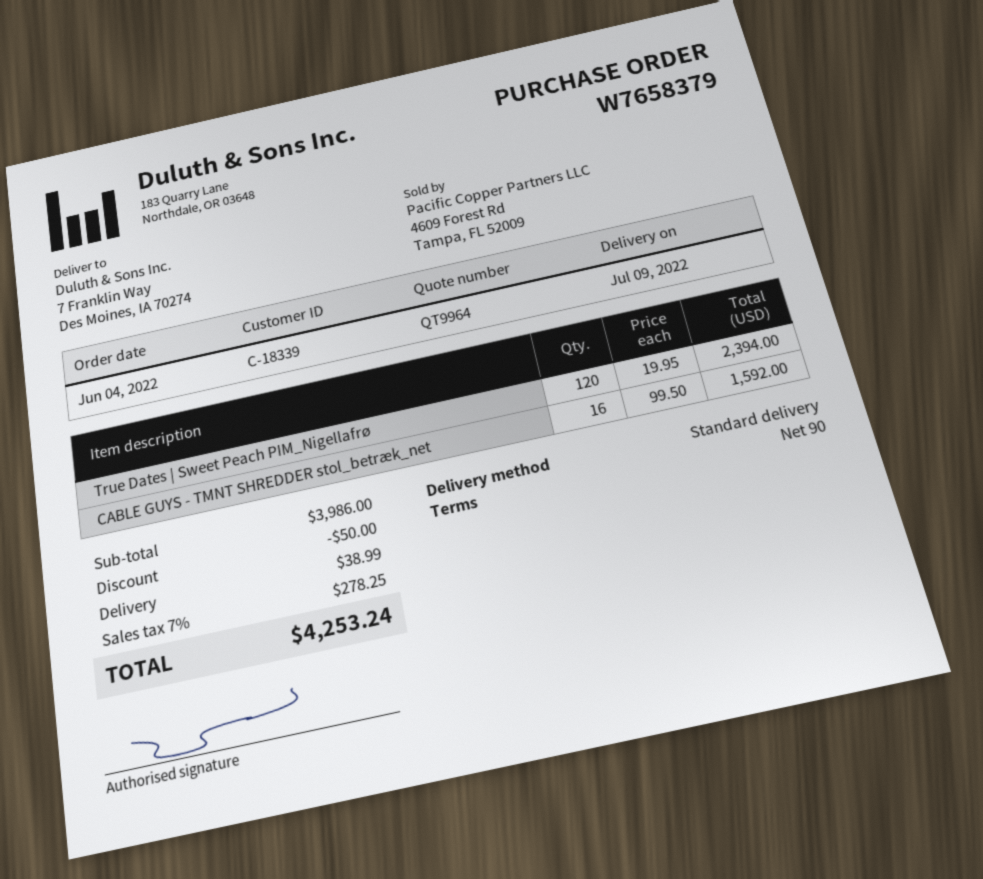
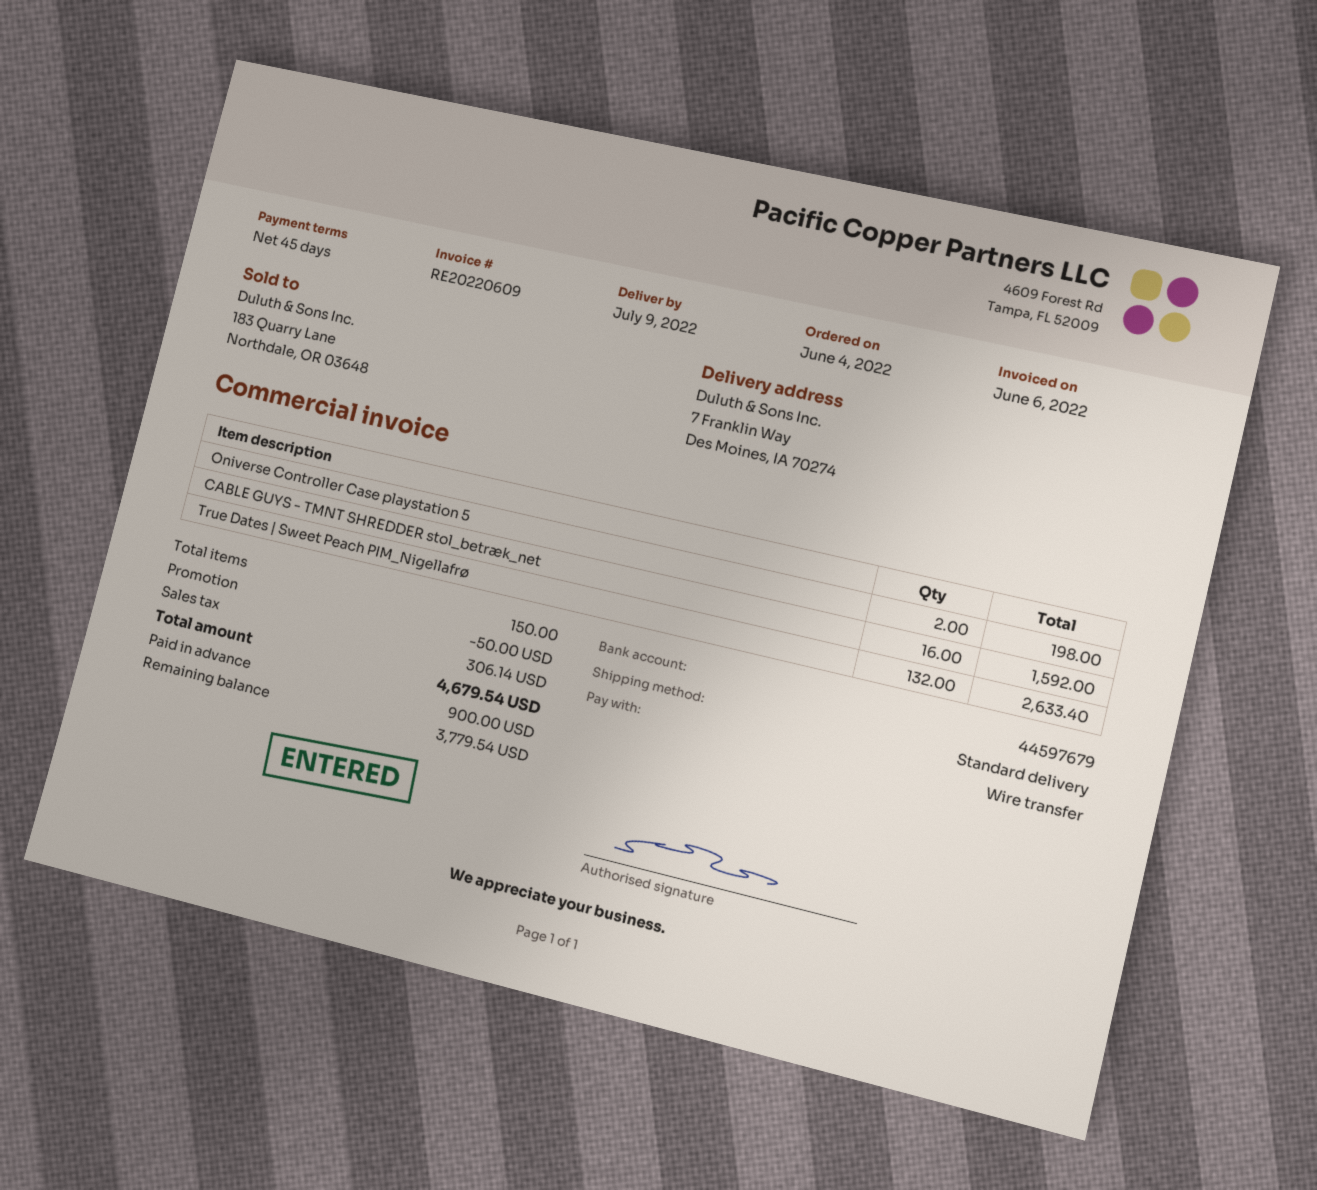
payment terms: 90 days -> 45 days
True Dates | Sweet Peach PIM_Nigellafrø: 120 for 2394.00 -> 132 for 2633.40
Oniverse Controller Case playstation 5: none -> 2 for 198.00
shipping: 38.99 -> none
tax: 278.25 -> 306.14
total: 4253.24 -> 4679.54

